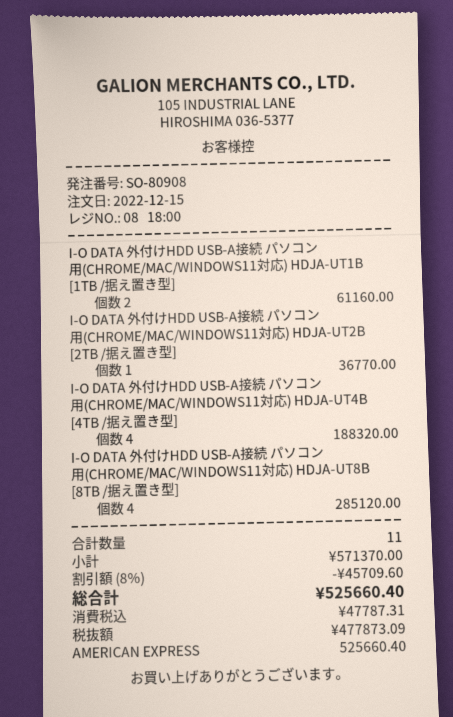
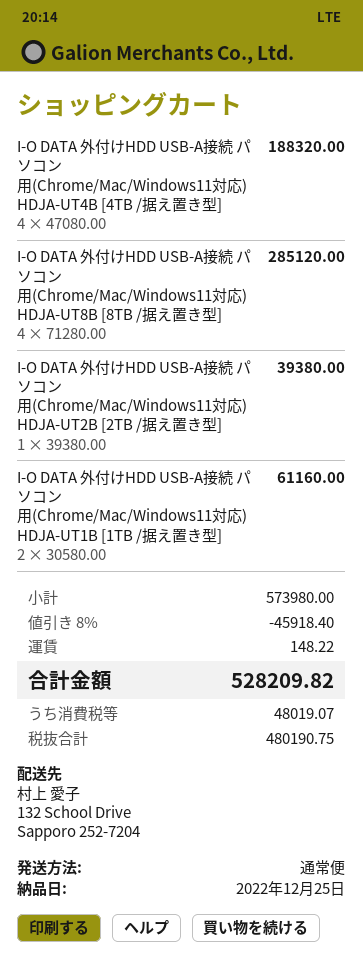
I-O DATA 外付けHDD USB-A接続 パソコン用(CHROME/MAC/WINDOWS11対応) HDJA-UT2B [2TB /据え置き型]: 1 for 36770.00 -> 1 for 39380.00
subtotal: 571370.00 -> 573980.00
discount: 8% = 45709.60 -> 8% = 45918.40
shipping: none -> 148.22
net: 477873.09 -> 480190.75
tax: 47787.31 -> 48019.07
total: 525660.40 -> 528209.82

